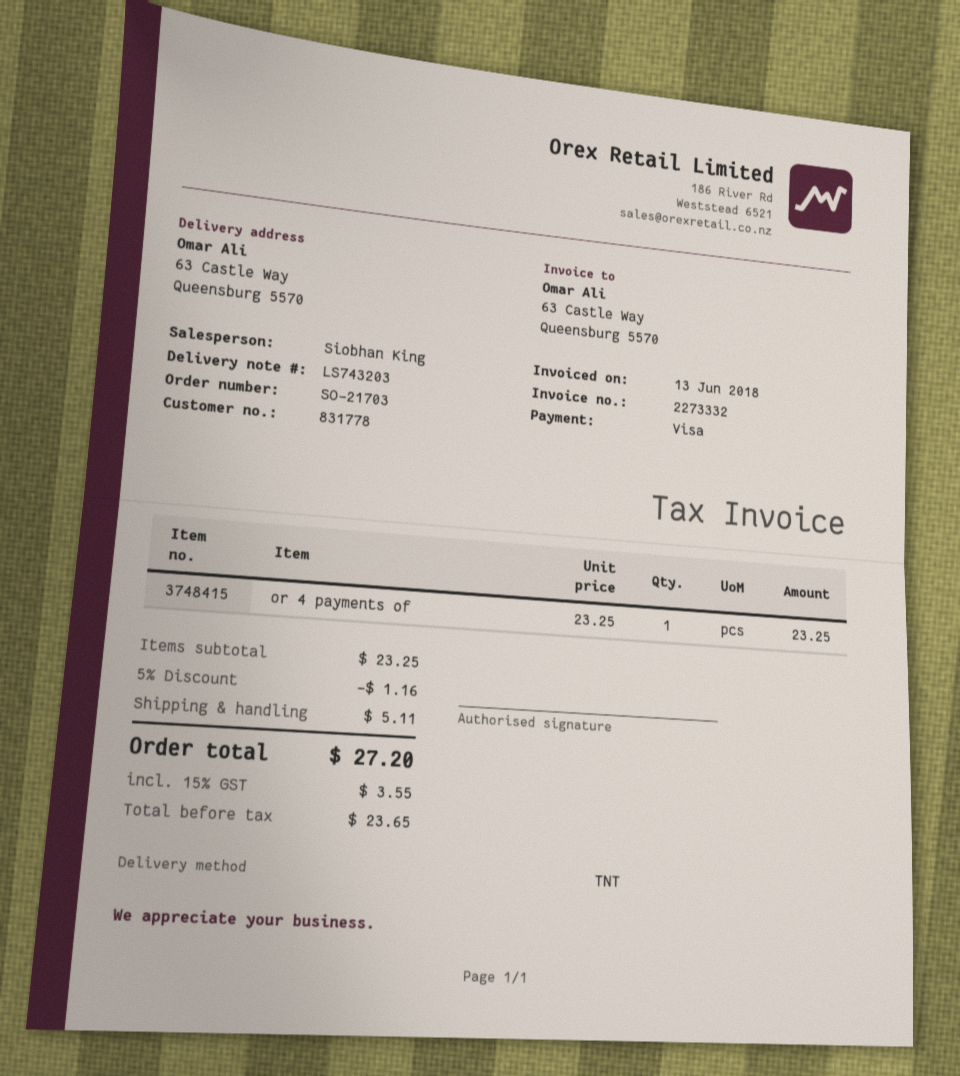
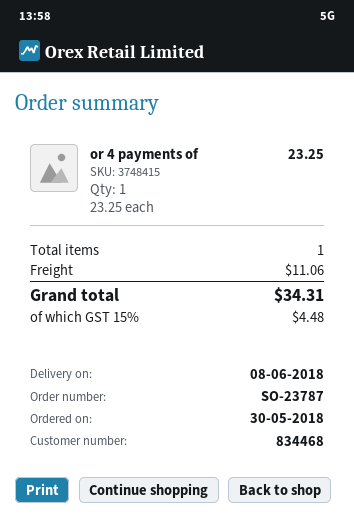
order number: SO-21703 -> SO-23787
customer number: 831778 -> 834468
discount: 5% = 1.16 -> none
shipping: 5.11 -> 11.06
tax: 15% = 3.55 -> 15% = 4.48
total: 27.20 -> 34.31

